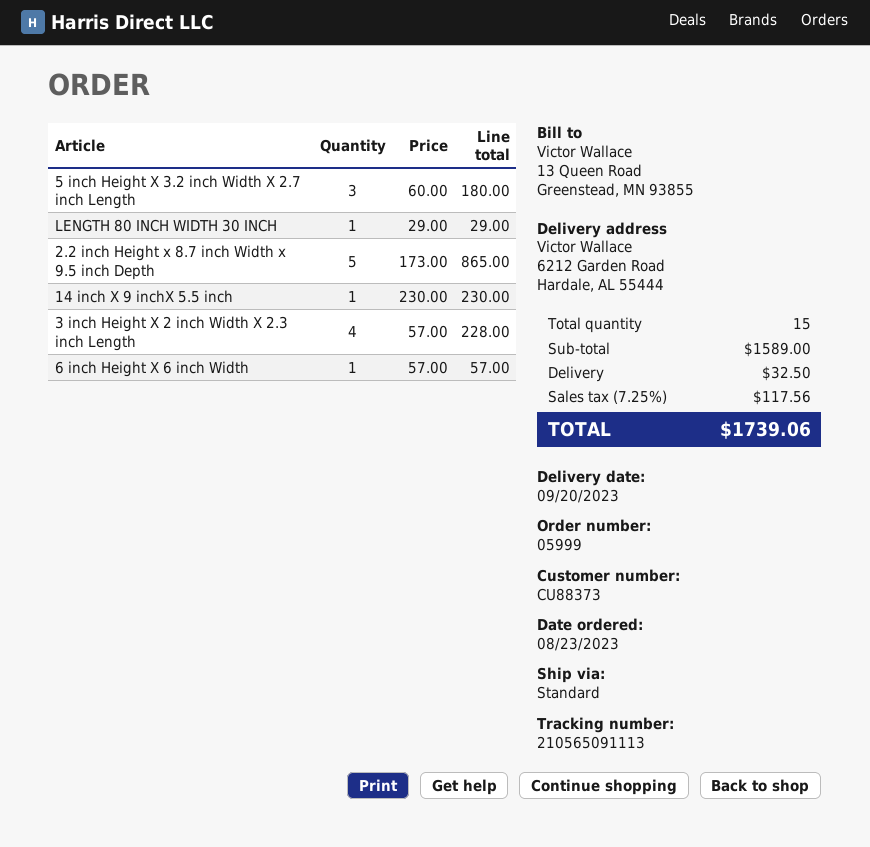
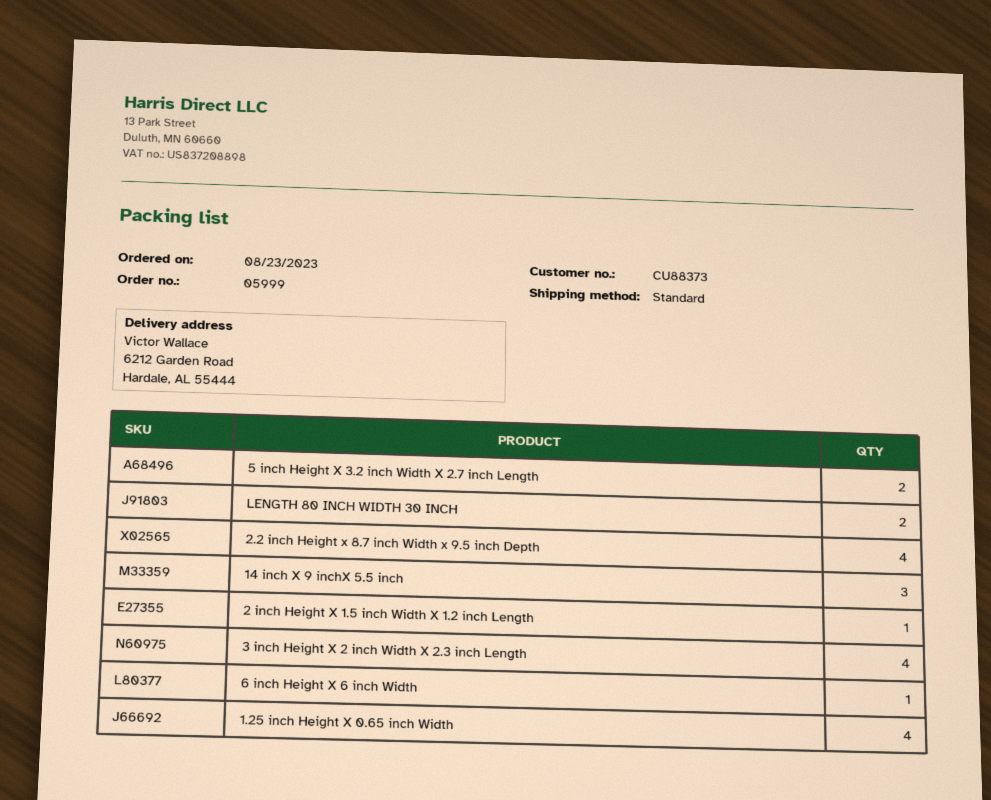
5 inch Height X 3.2 inch Width X 2.7 inch Length: 3 -> 2
LENGTH 80 INCH WIDTH 30 INCH: 1 -> 2
2.2 inch Height x 8.7 inch Width x 9.5 inch Depth: 5 -> 4
14 inch X 9 inchX 5.5 inch: 1 -> 3
2 inch Height X 1.5 inch Width X 1.2 inch Length: none -> 1
1.25 inch Height X 0.65 inch Width: none -> 4

